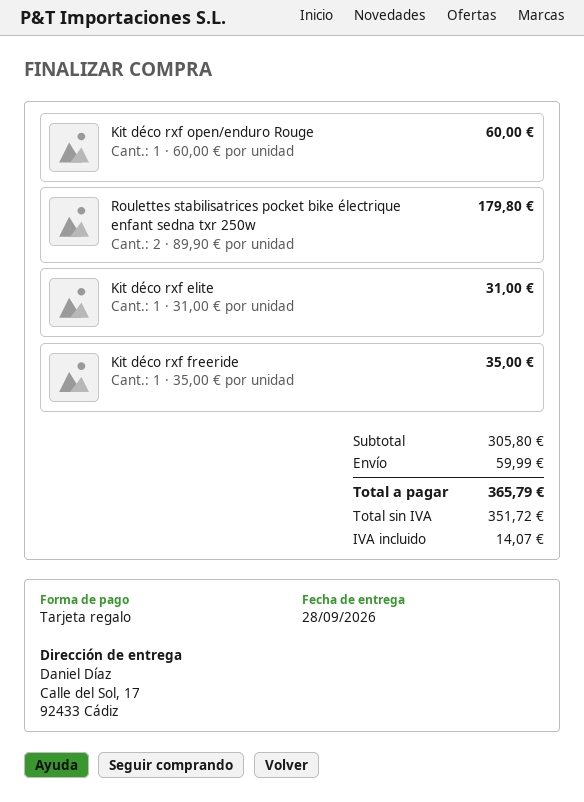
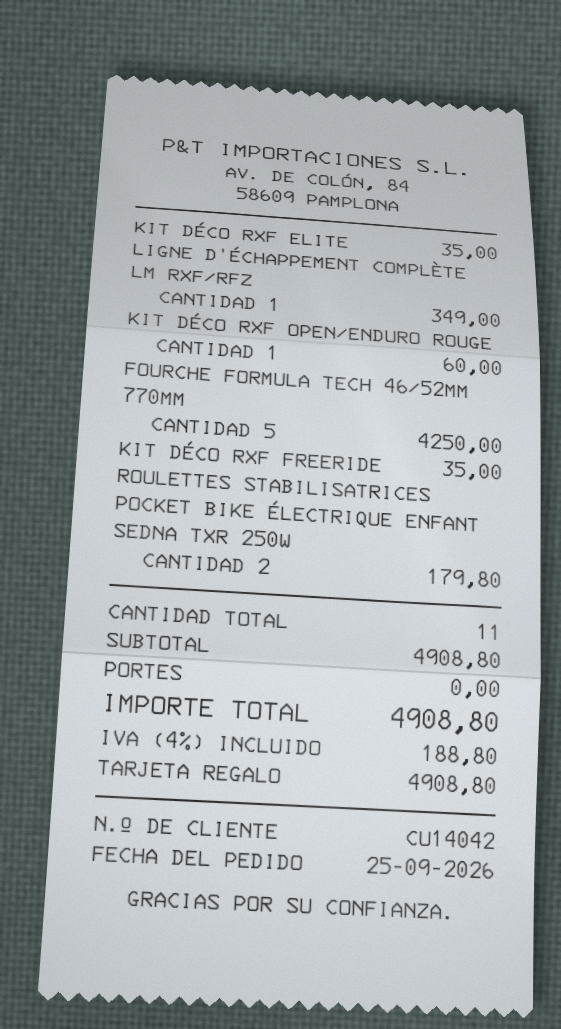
Kit déco rxf elite: 1 for 31.00 -> 1 for 35.00
LIGNE D'ÉCHAPPEMENT COMPLÈTE LM RXF/RFZ: none -> 1 for 349.00
FOURCHE FORMULA TECH 46/52MM 770MM: none -> 5 for 4250.00
subtotal: 305.80 -> 4908.80
shipping: 59.99 -> 0.00
tax: 14.07 -> 188.80
total: 365.79 -> 4908.80

